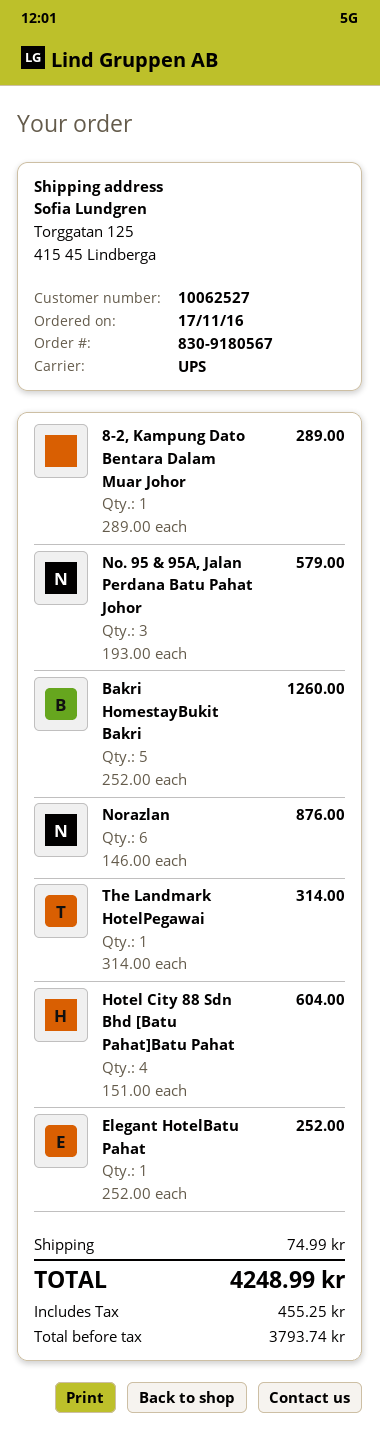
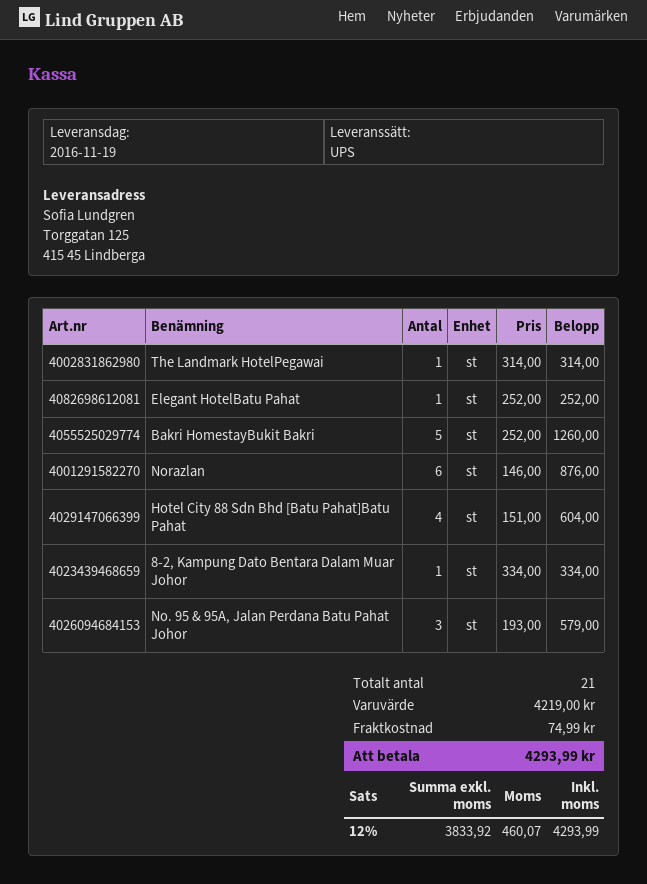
8-2, Kampung Dato Bentara Dalam Muar Johor: 1 x 289.00 = 289.00 -> 1 x 334.00 = 334.00
net: 3793.74 -> 3833.92
tax: 455.25 -> 460.07
total: 4248.99 -> 4293.99

